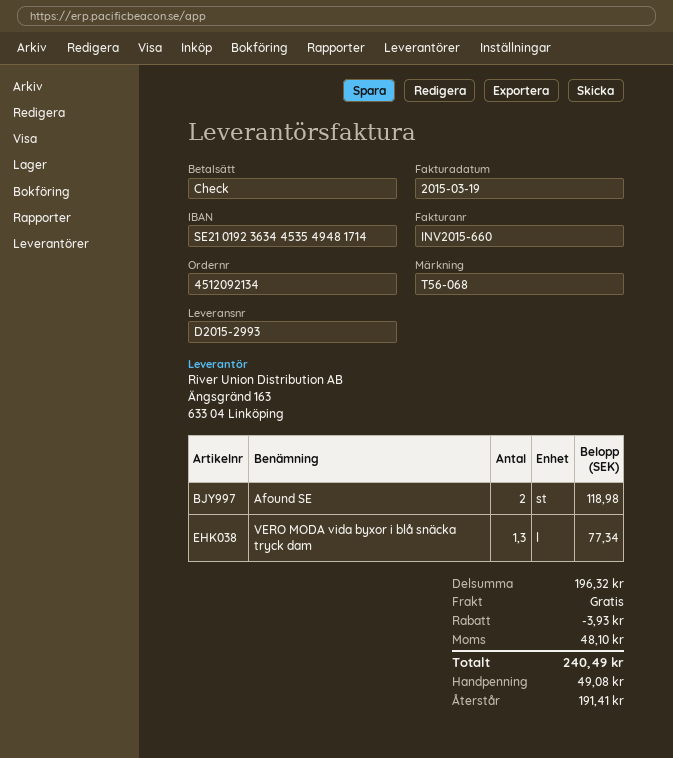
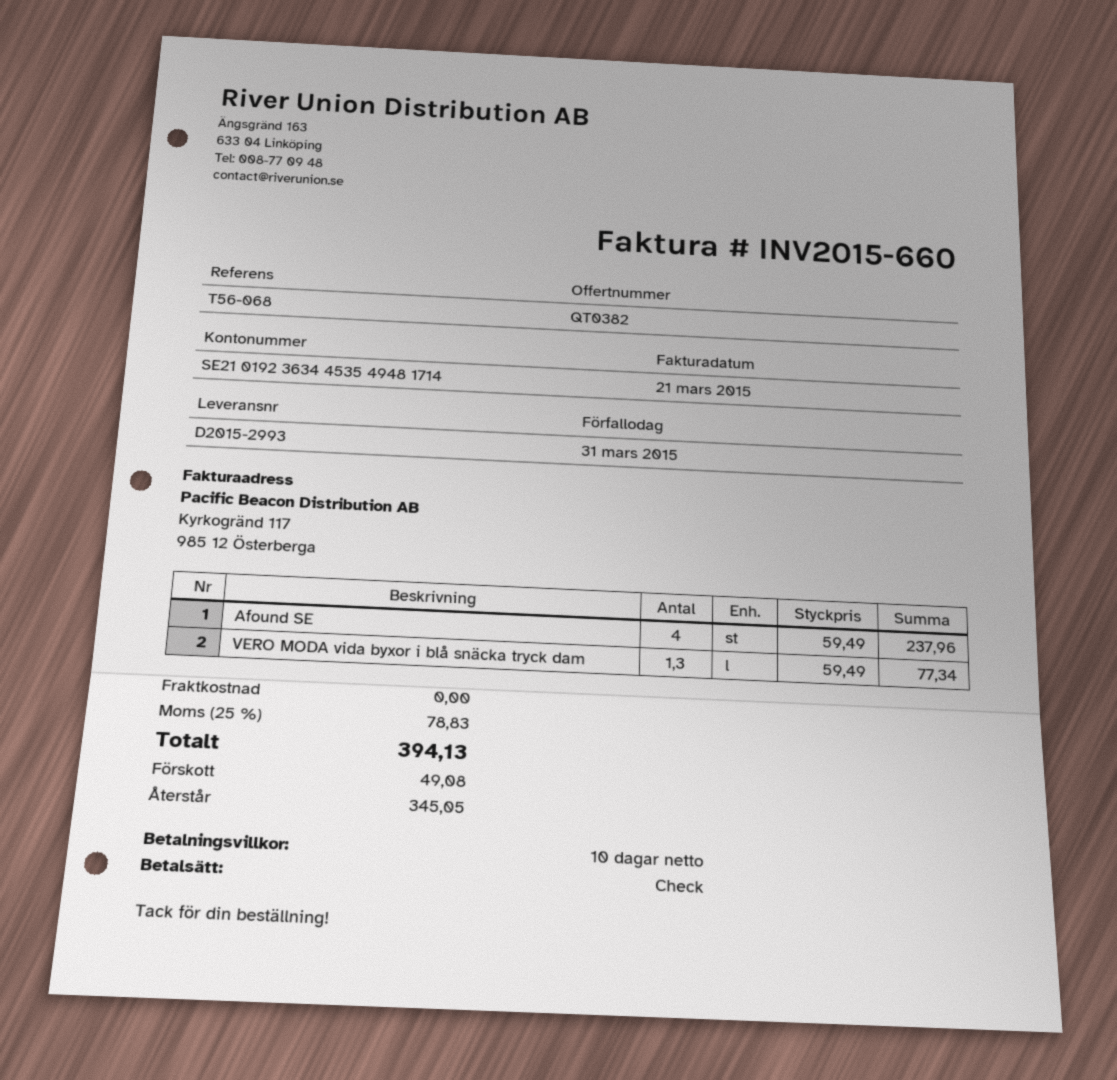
invoice date: 2015-03-19 -> 2015-03-21
Afound SE: 2 for 118.98 -> 4 for 237.96
discount: 3.93 -> none
tax: 48.10 -> 78.83
total: 240.49 -> 394.13
balance: 191.41 -> 345.05

